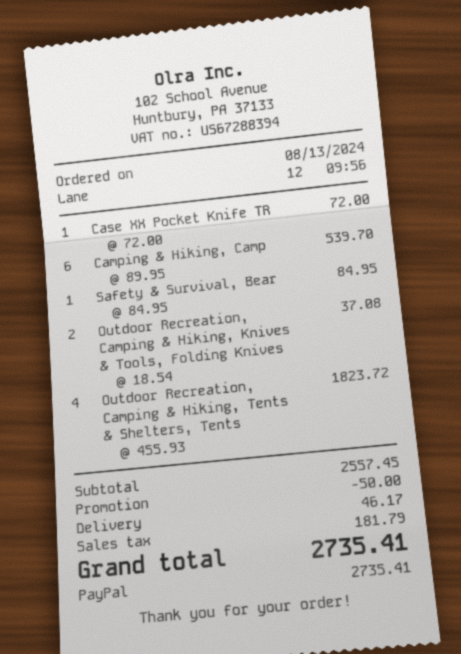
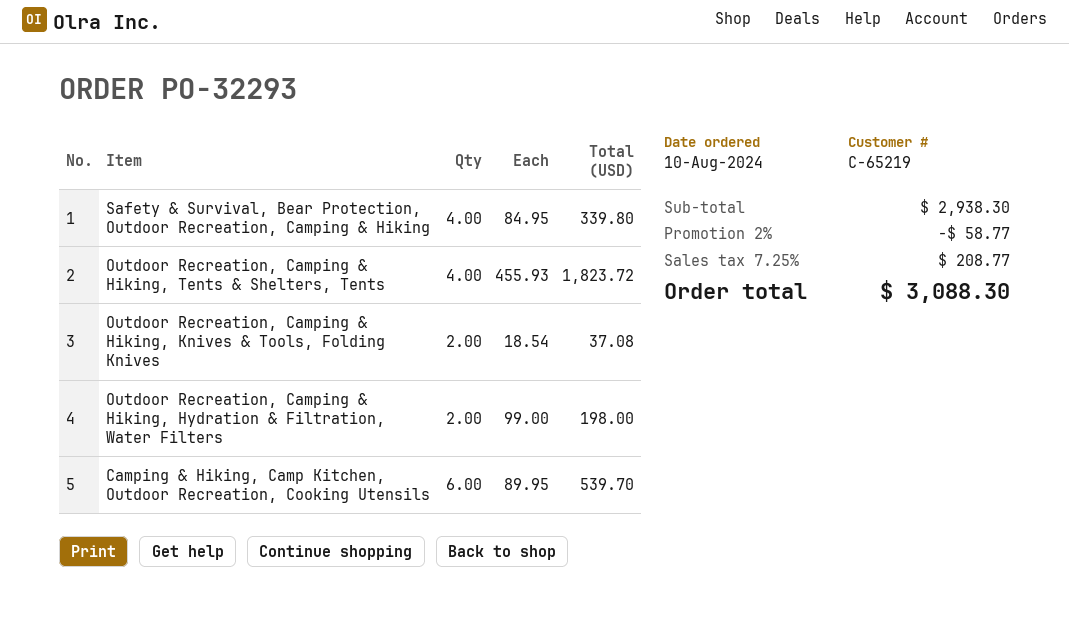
order date: 2024-08-13 -> 2024-08-10
Case XX Pocket Knife TR: 1 x 72.00 = 72.00 -> none
Safety & Survival, Bear: 1 x 84.95 = 84.95 -> 4 x 84.95 = 339.80
Outdoor Recreation, Camping & Hiking, Hydration & Filtration, Water Filters: none -> 2 x 99.00 = 198.00
subtotal: 2557.45 -> 2938.30
discount: 50.00 -> 58.77
shipping: 46.17 -> none
tax: 181.79 -> 208.77
total: 2735.41 -> 3088.30

